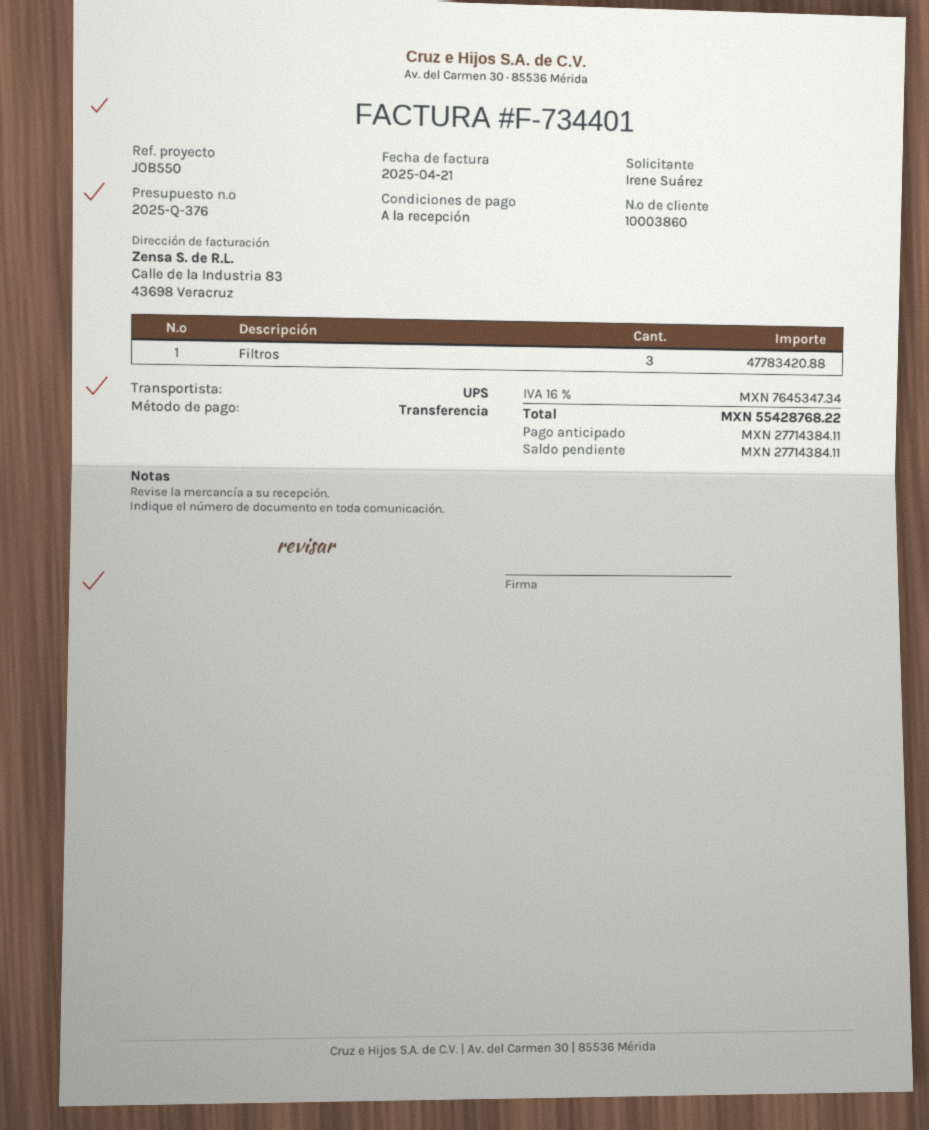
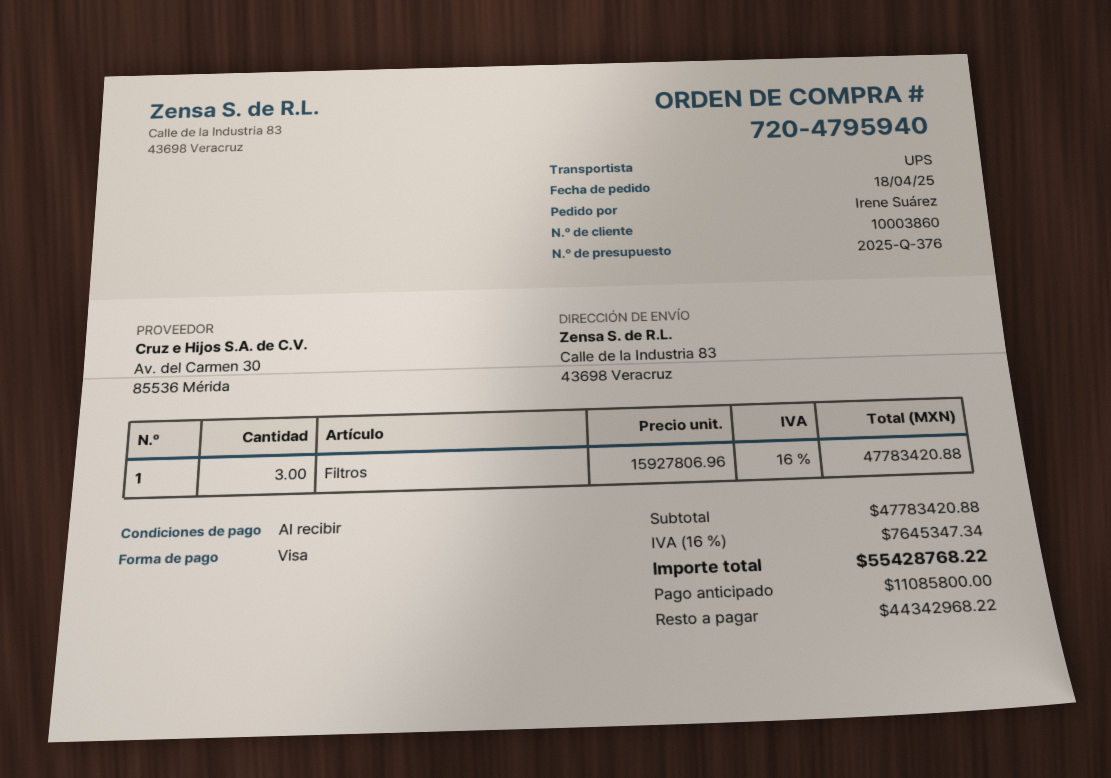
payment method: bank transfer -> Visa
deposit: 27714384.11 -> 11085800.00
balance: 27714384.11 -> 44342968.22

